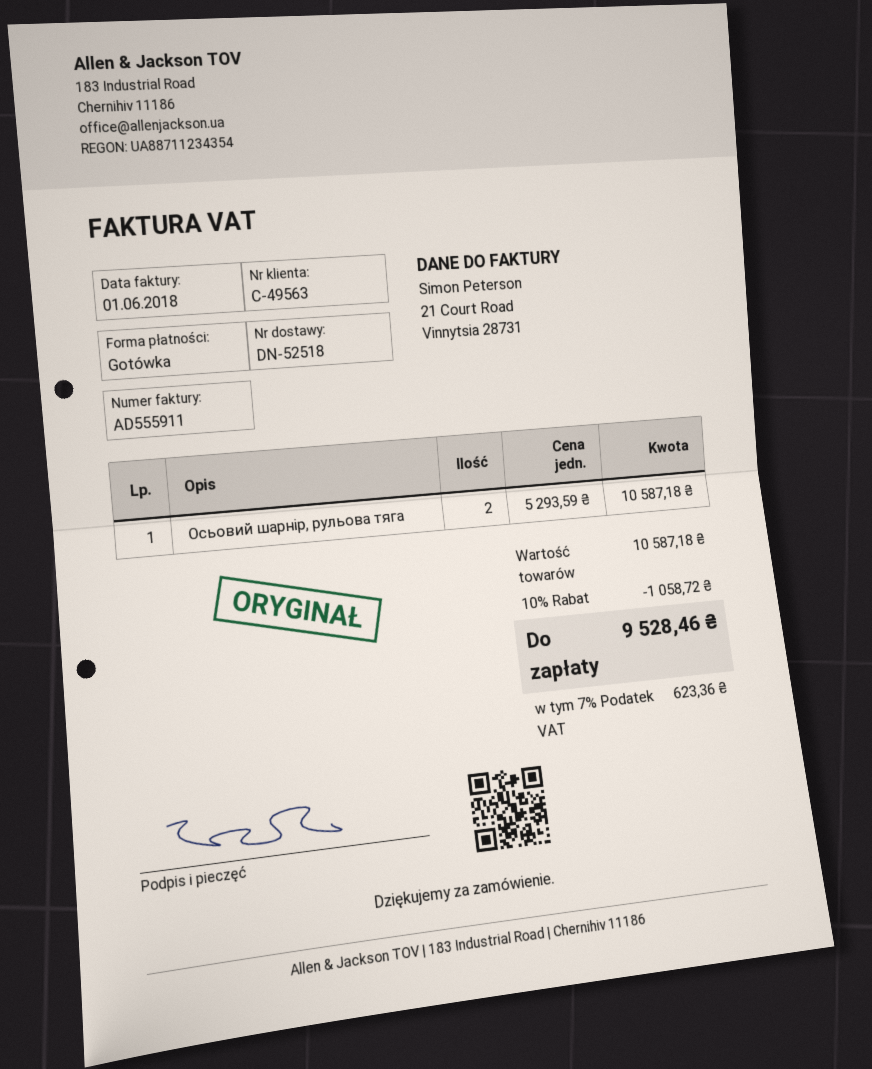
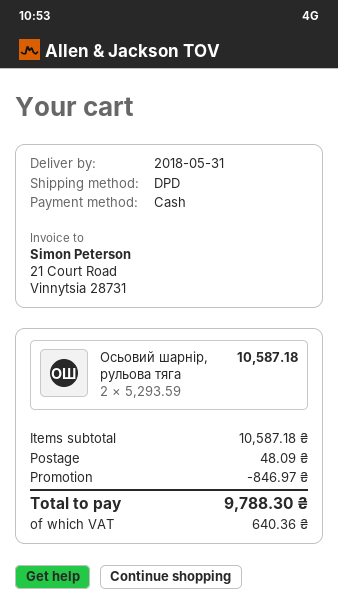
discount: 1058.72 -> 846.97
shipping: none -> 48.09
tax: 623.36 -> 640.36
total: 9528.46 -> 9788.30

